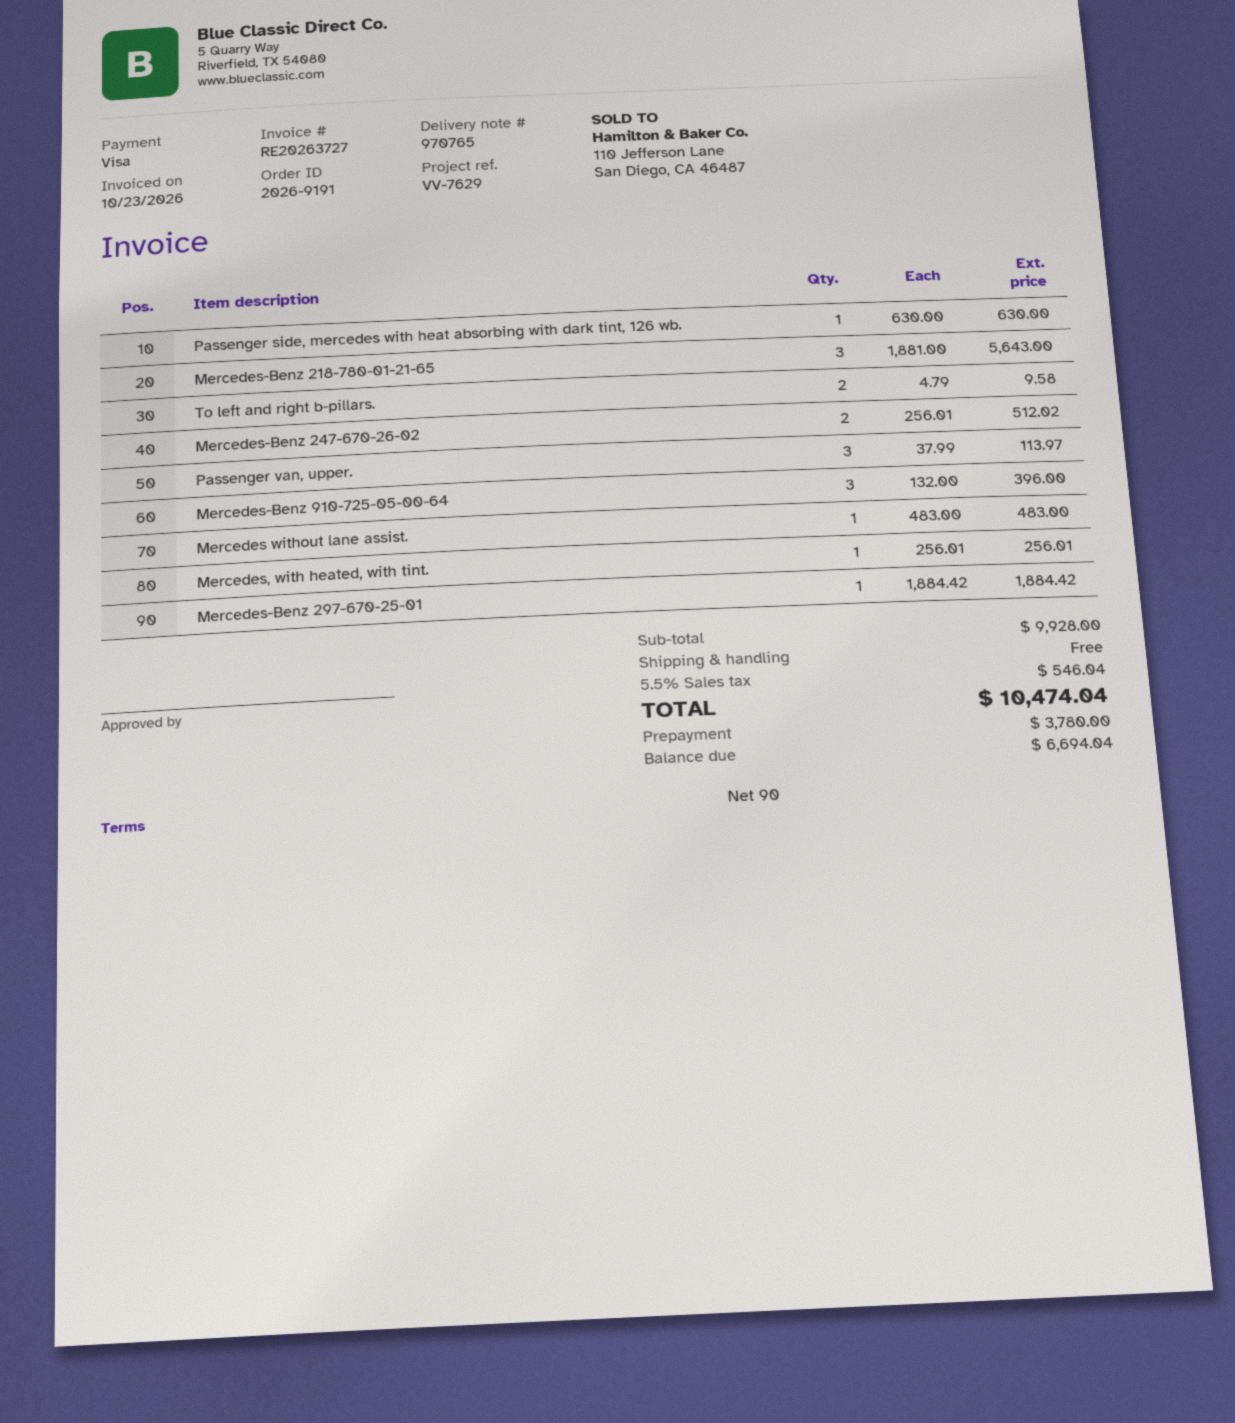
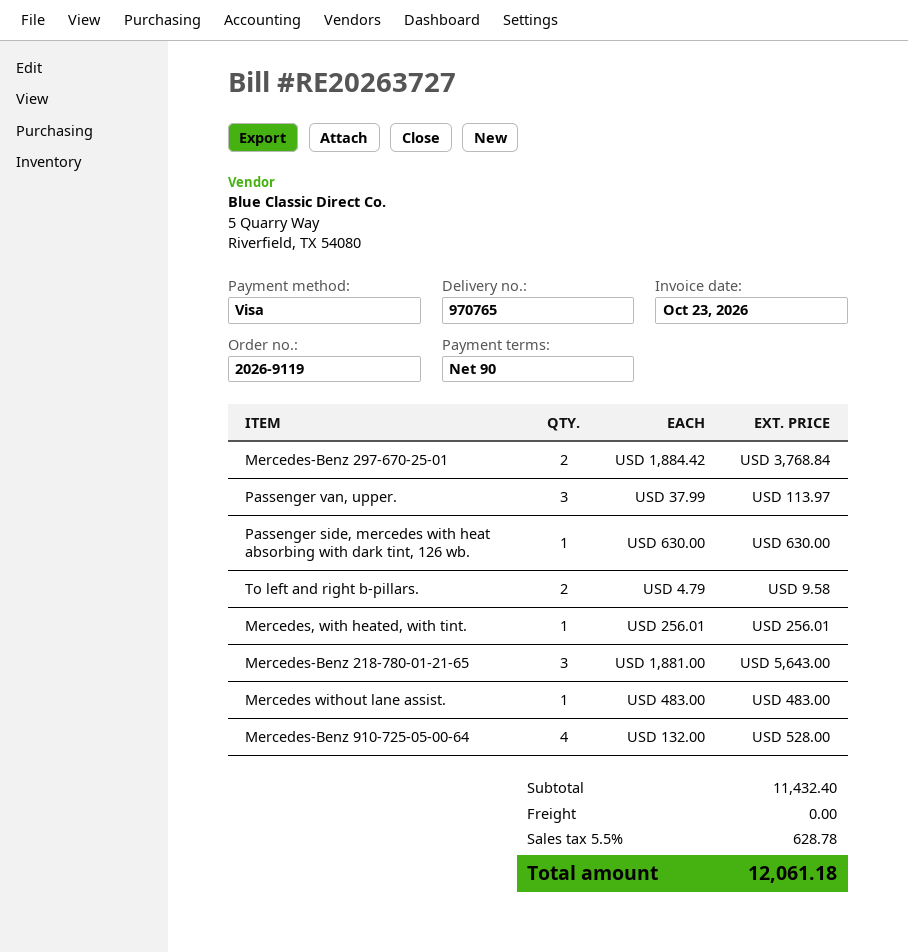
order number: 2026-9191 -> 2026-9119
Mercedes-Benz 247-670-26-02: 2 x 256.01 = 512.02 -> none
Mercedes-Benz 910-725-05-00-64: 3 x 132.00 = 396.00 -> 4 x 132.00 = 528.00
Mercedes-Benz 297-670-25-01: 1 x 1884.42 = 1884.42 -> 2 x 1884.42 = 3768.84
subtotal: 9928.00 -> 11432.40
tax: 5.5% = 546.04 -> 5.5% = 628.78
total: 10474.04 -> 12061.18

